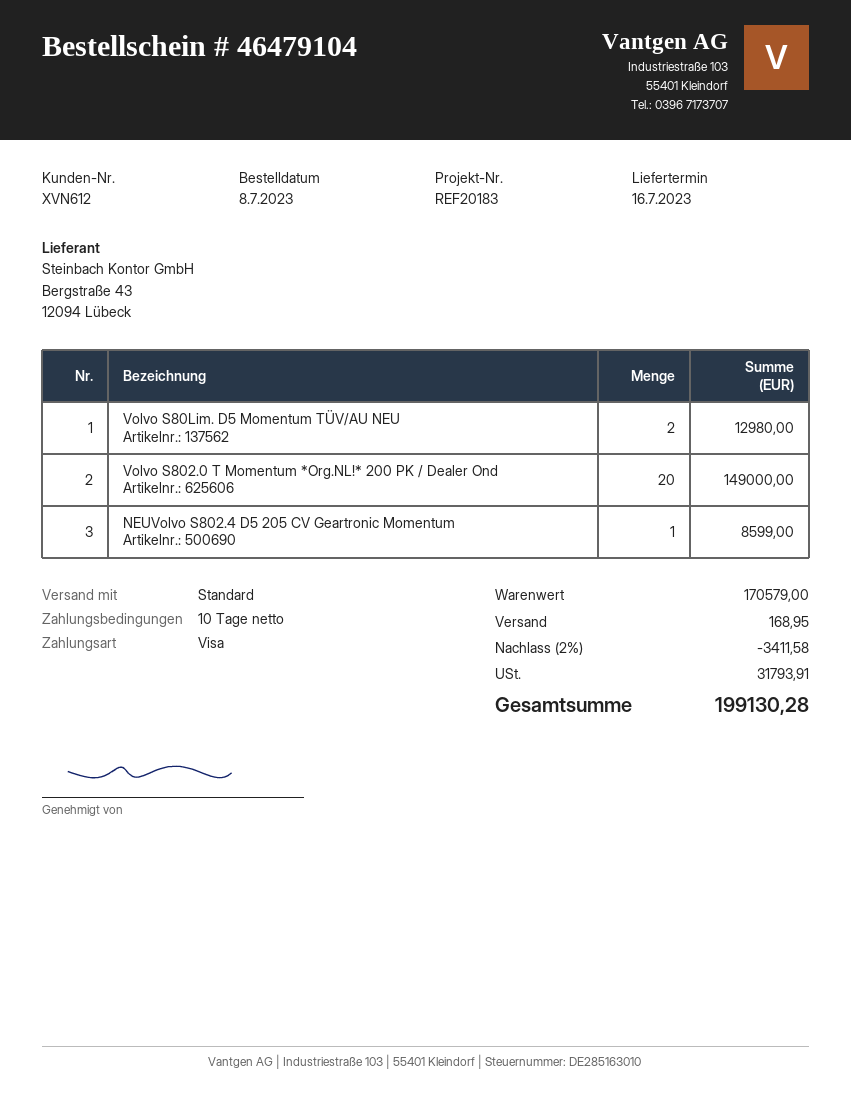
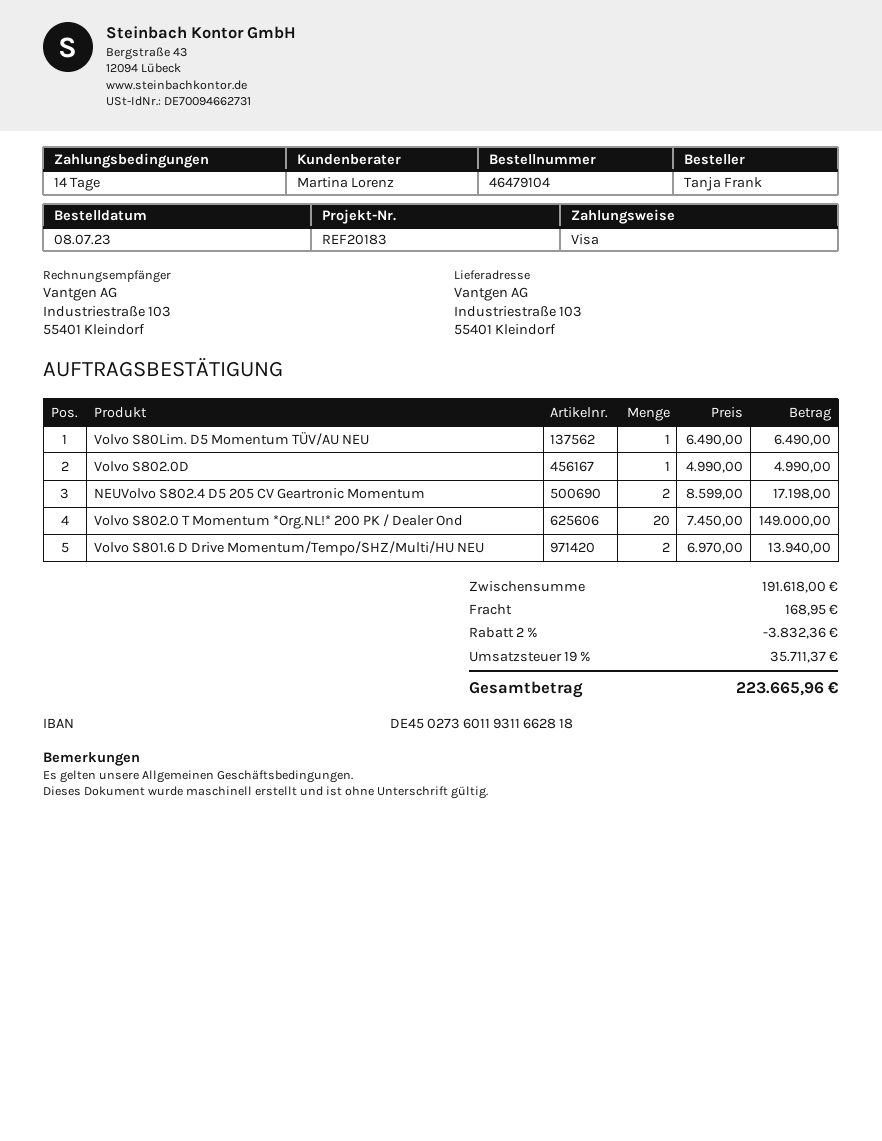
payment terms: 10 days -> 14 days
Volvo S80Lim. D5 Momentum TÜV/AU NEU: 2 for 12980.00 -> 1 for 6490.00
NEUVolvo S802.4 D5 205 CV Geartronic Momentum: 1 for 8599.00 -> 2 for 17198.00
Volvo S802.0D: none -> 1 for 4990.00
Volvo S801.6 D Drive Momentum/Tempo/SHZ/Multi/HU NEU: none -> 2 for 13940.00
subtotal: 170579.00 -> 191618.00
discount: 2% = 3411.58 -> 2% = 3832.36
tax: 31793.91 -> 35711.37
total: 199130.28 -> 223665.96

